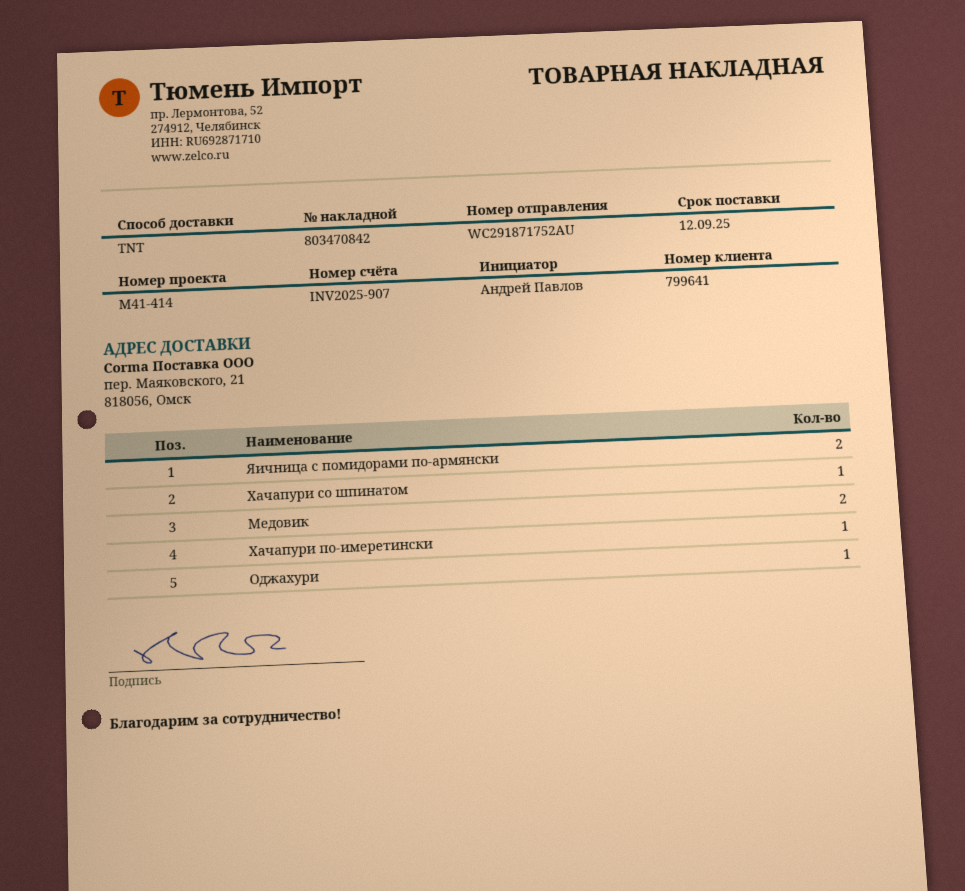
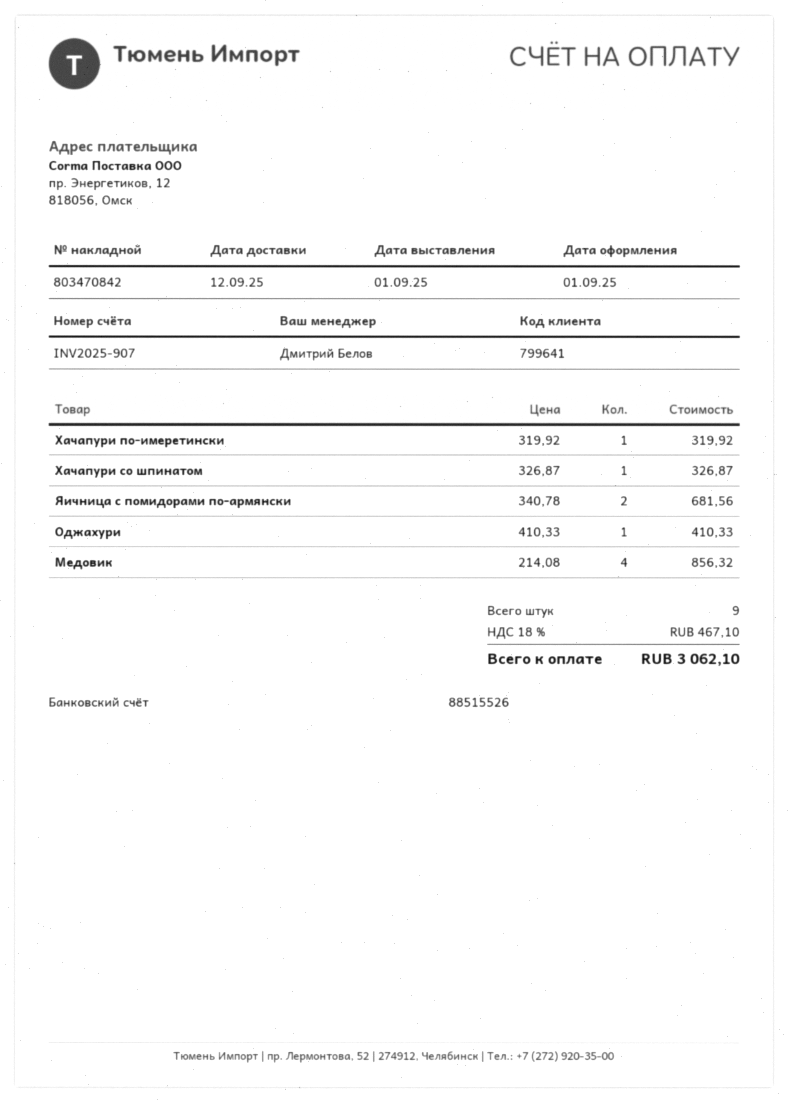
Медовик: 2 -> 4

